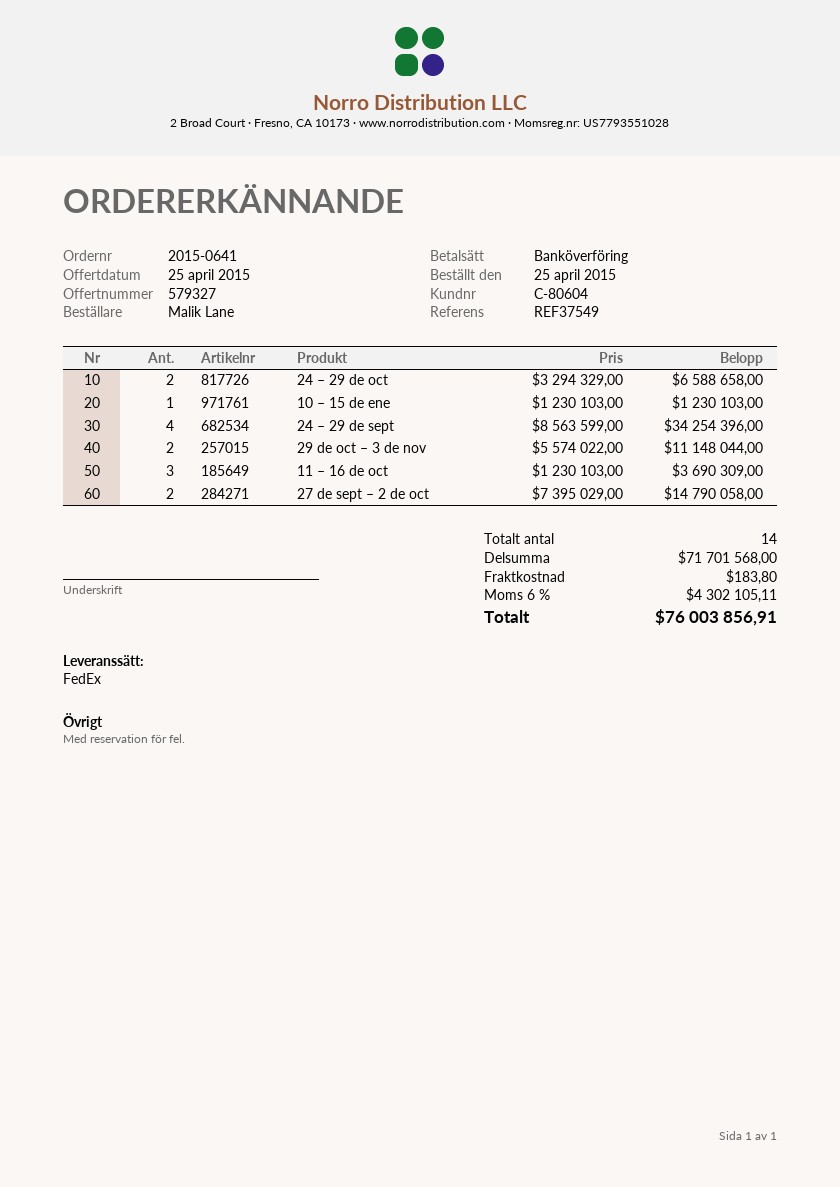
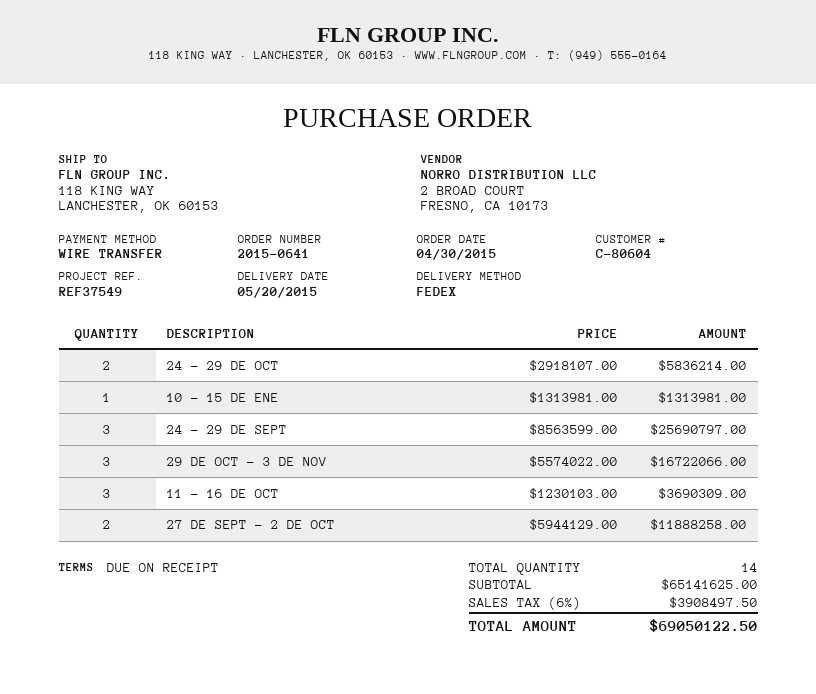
order date: 2015-04-25 -> 2015-04-30
24 – 29 de oct: 2 x 3294329.00 = 6588658.00 -> 2 x 2918107.00 = 5836214.00
10 – 15 de ene: 1 x 1230103.00 = 1230103.00 -> 1 x 1313981.00 = 1313981.00
24 – 29 de sept: 4 x 8563599.00 = 34254396.00 -> 3 x 8563599.00 = 25690797.00
29 de oct – 3 de nov: 2 x 5574022.00 = 11148044.00 -> 3 x 5574022.00 = 16722066.00
27 de sept – 2 de oct: 2 x 7395029.00 = 14790058.00 -> 2 x 5944129.00 = 11888258.00
subtotal: 71701568.00 -> 65141625.00
shipping: 183.80 -> none
tax: 6% = 4302105.11 -> 6% = 3908497.50
total: 76003856.91 -> 69050122.50

